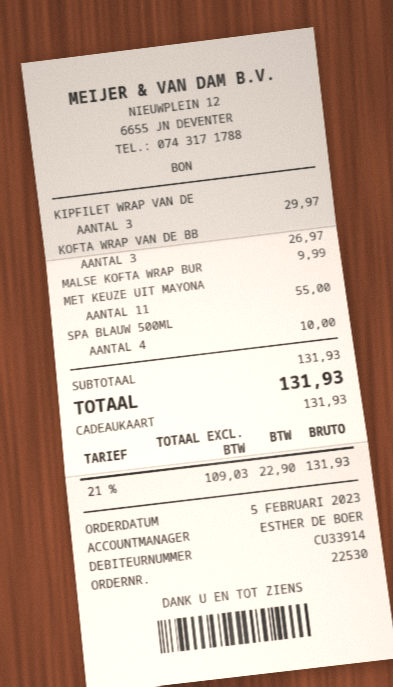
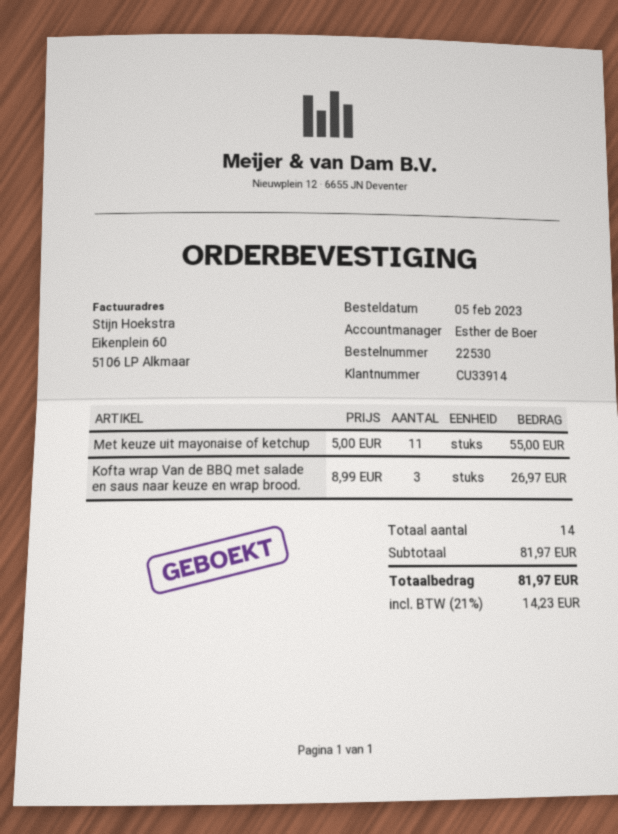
KIPFILET WRAP VAN DE: 3 for 29.97 -> none
MALSE KOFTA WRAP BUR: 1 for 9.99 -> none
SPA BLAUW 500ML: 4 for 10.00 -> none
subtotal: 131.93 -> 81.97
tax: 21% = 22.90 -> 21% = 14.23
total: 131.93 -> 81.97

